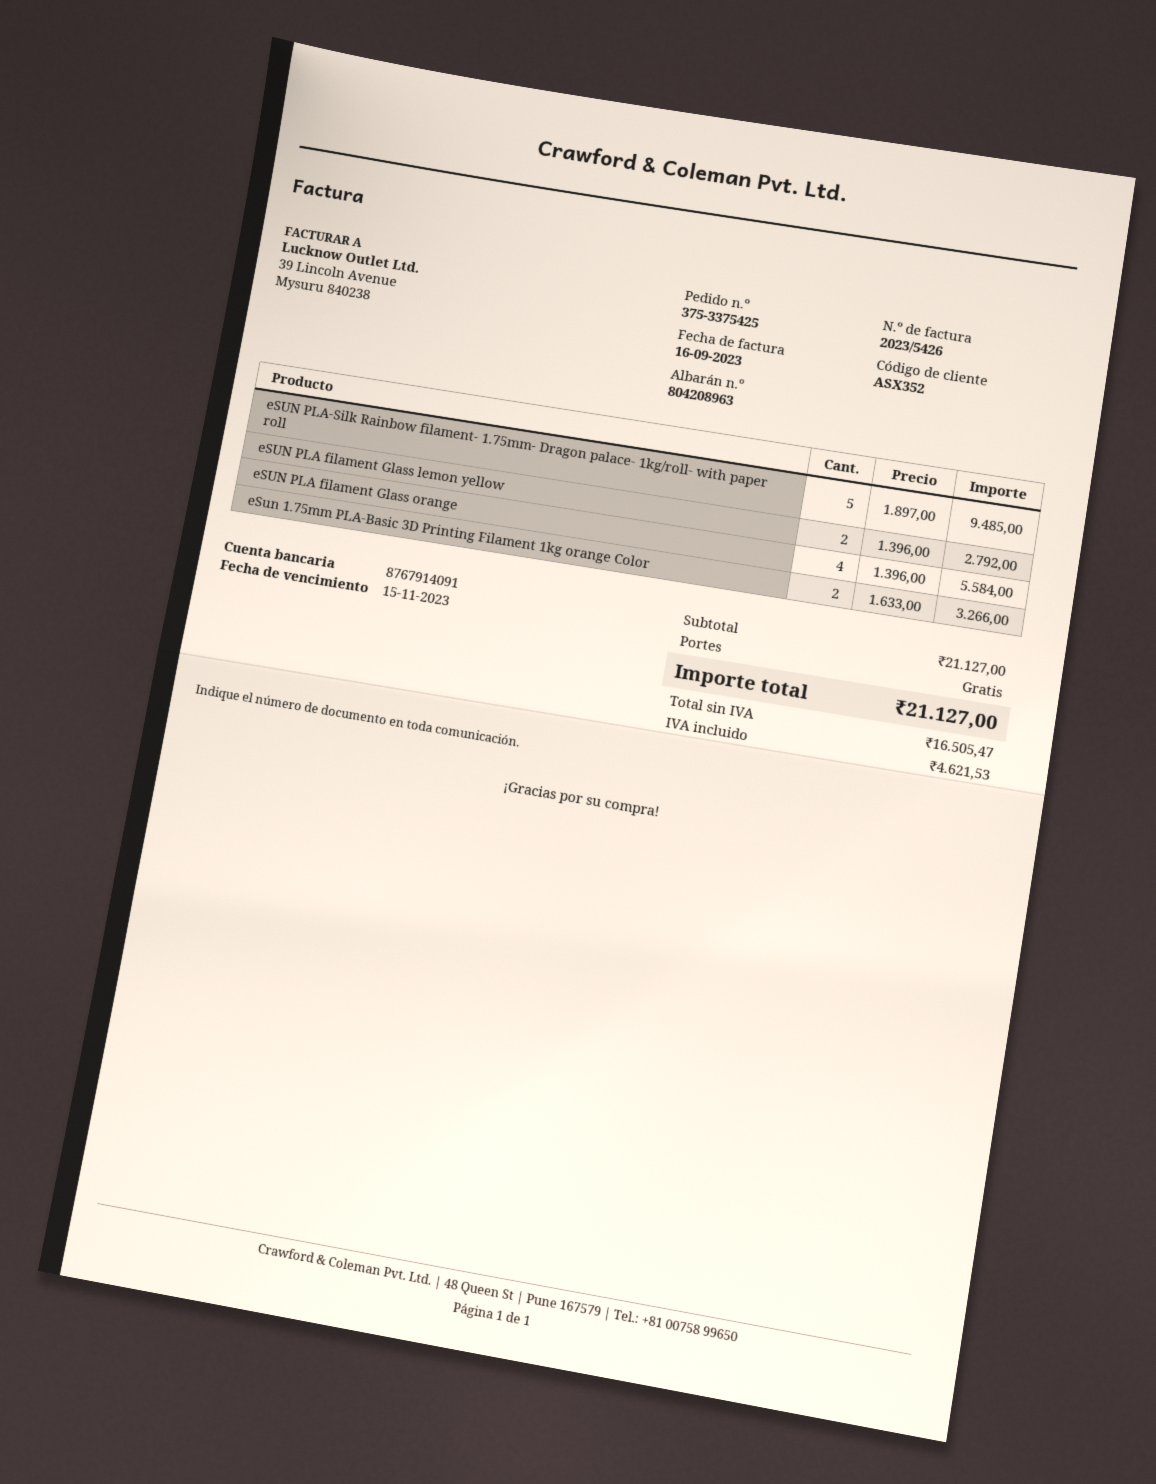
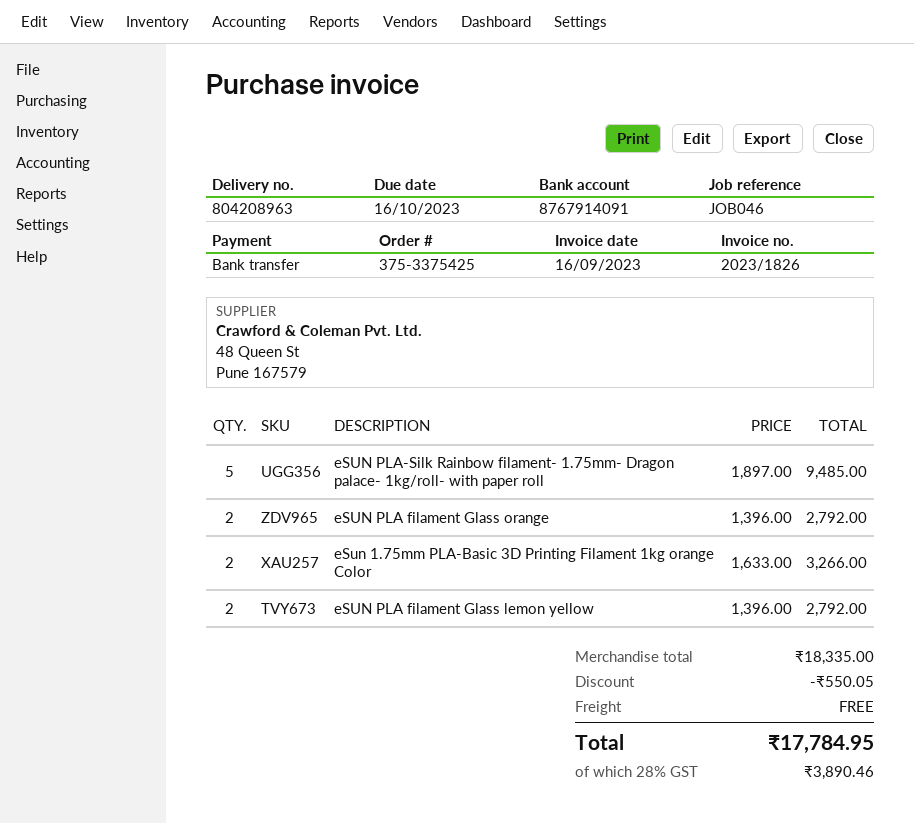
invoice number: 2023/5426 -> 2023/1826
due date: 2023-11-15 -> 2023-10-16
eSUN PLA filament Glass orange: 4 x 1396.00 = 5584.00 -> 2 x 1396.00 = 2792.00
subtotal: 21127.00 -> 18335.00
discount: none -> 550.05
tax: 4621.53 -> 3890.46
total: 21127.00 -> 17784.95

